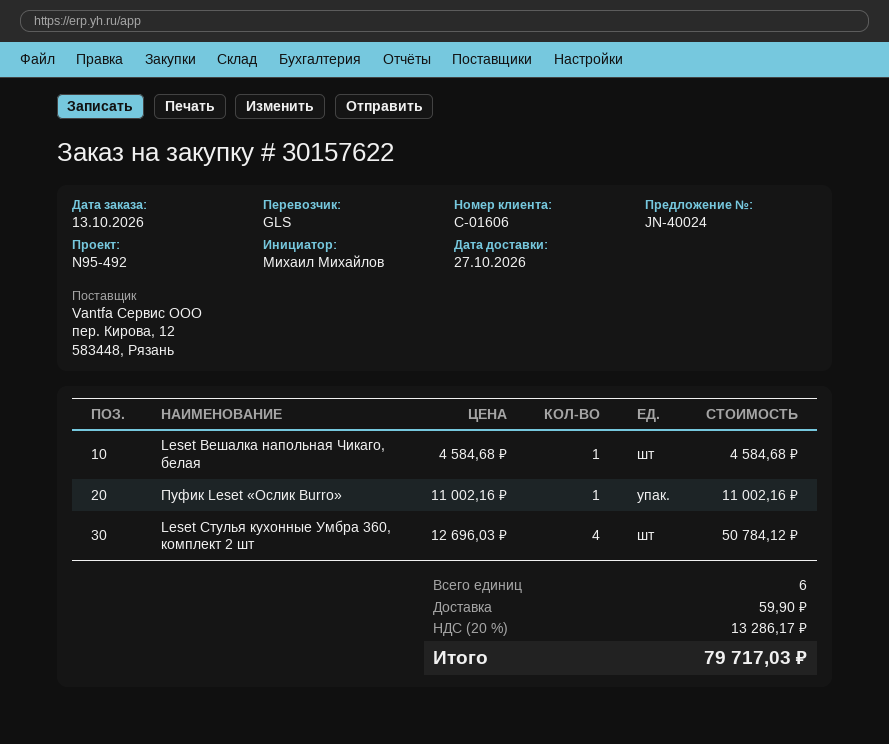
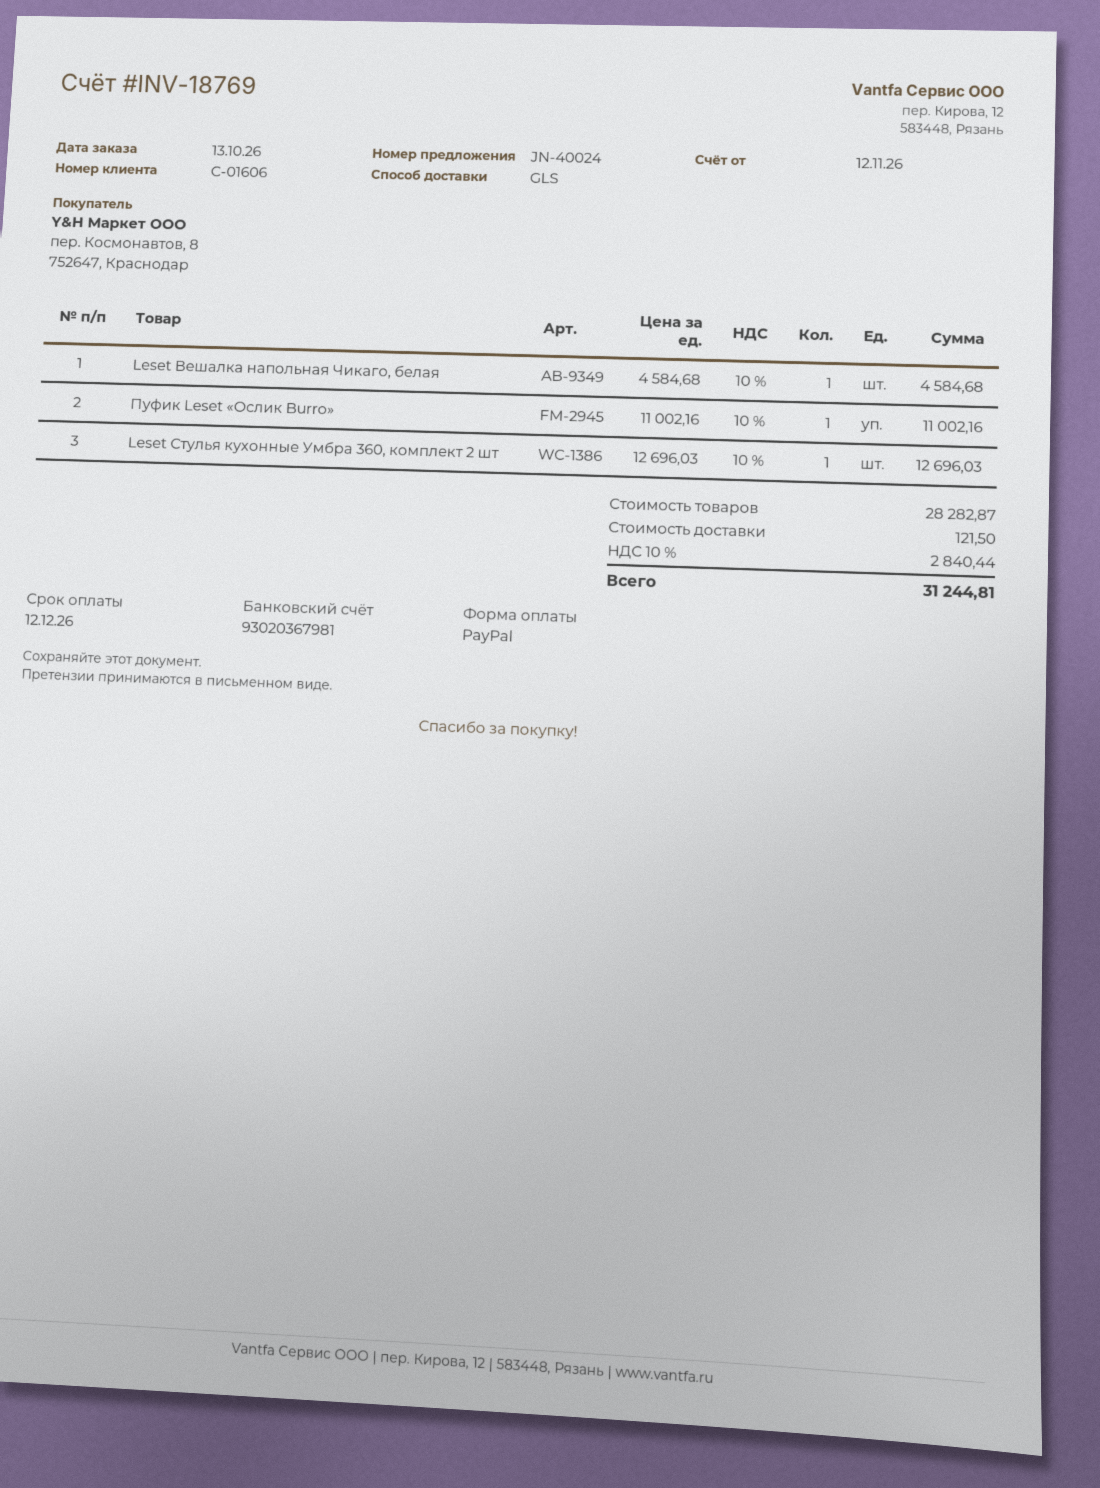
Leset Стулья кухонные Умбра 360, комплект 2 шт: 4 x 12696.03 = 50784.12 -> 1 x 12696.03 = 12696.03
shipping: 59.90 -> 121.50
tax: 20% = 13286.17 -> 10% = 2840.44
total: 79717.03 -> 31244.81

